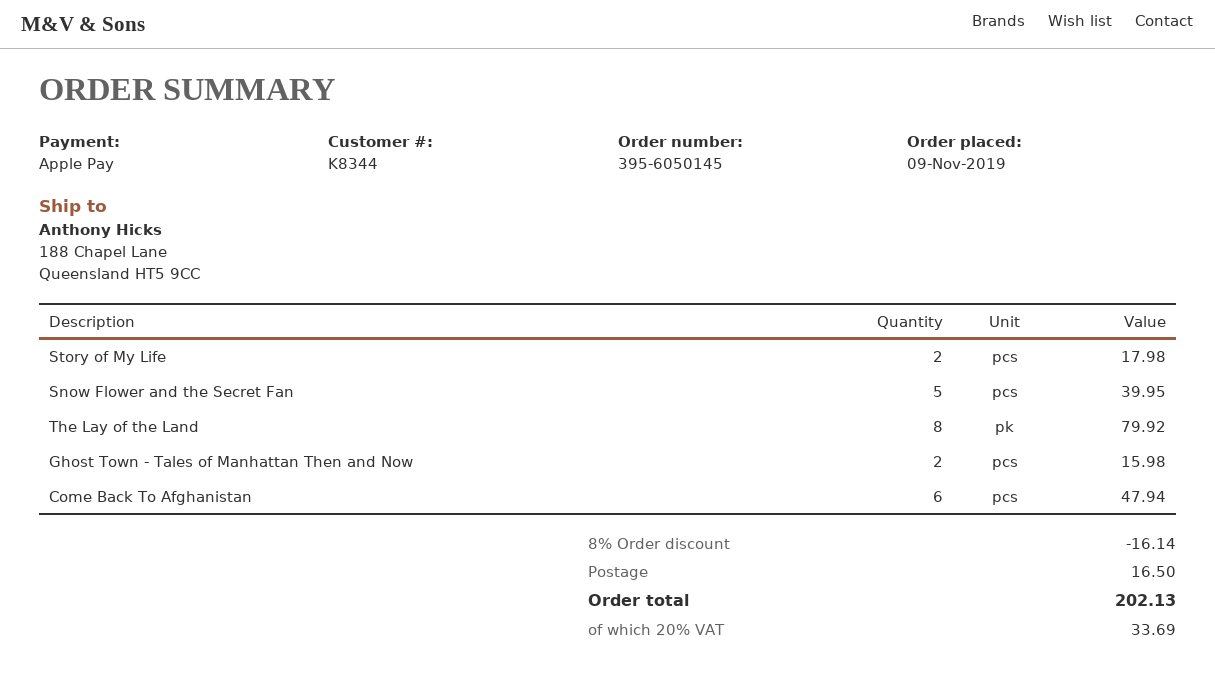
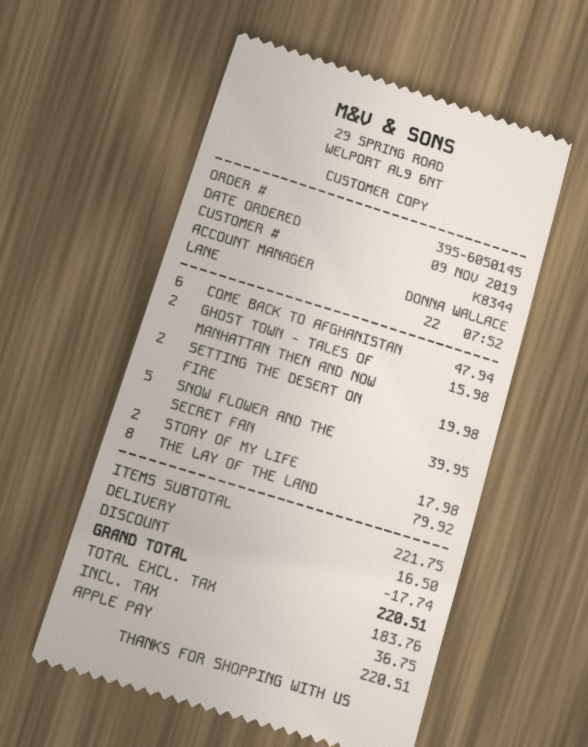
SETTING THE DESERT ON FIRE: none -> 2 for 19.98
discount: 16.14 -> 17.74
tax: 33.69 -> 36.75
total: 202.13 -> 220.51

